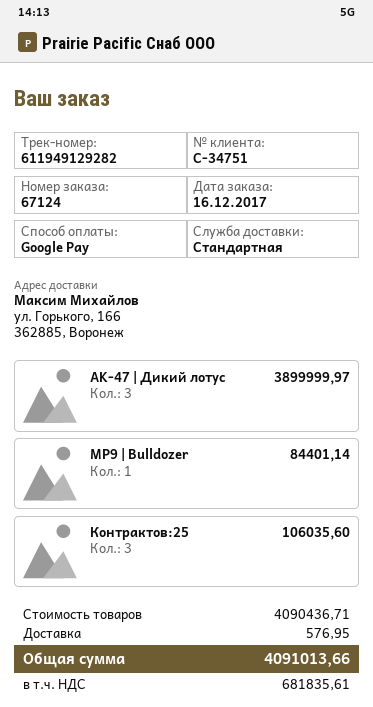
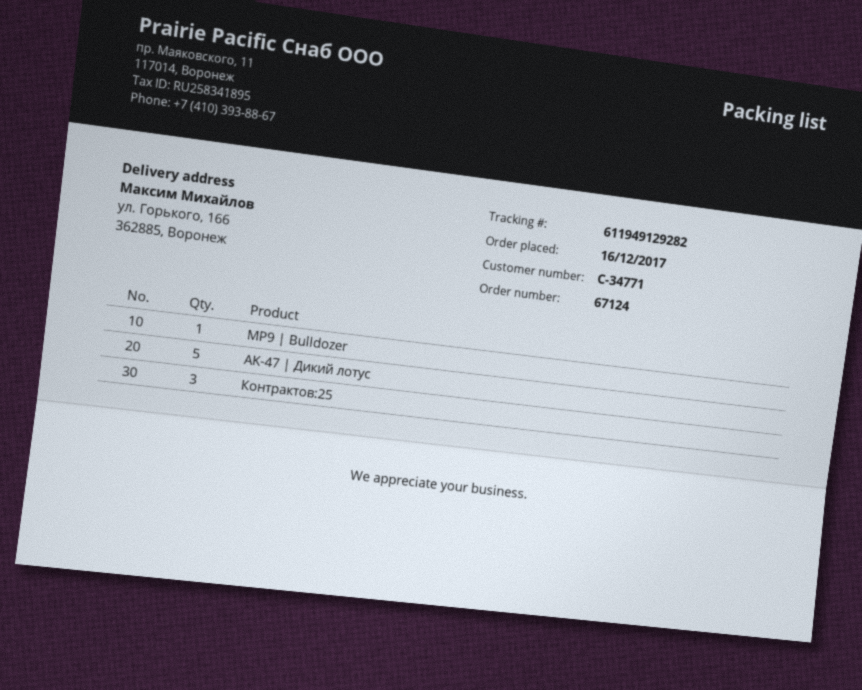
customer number: C-34751 -> C-34771
AK-47 | Дикий лотус: 3 -> 5

